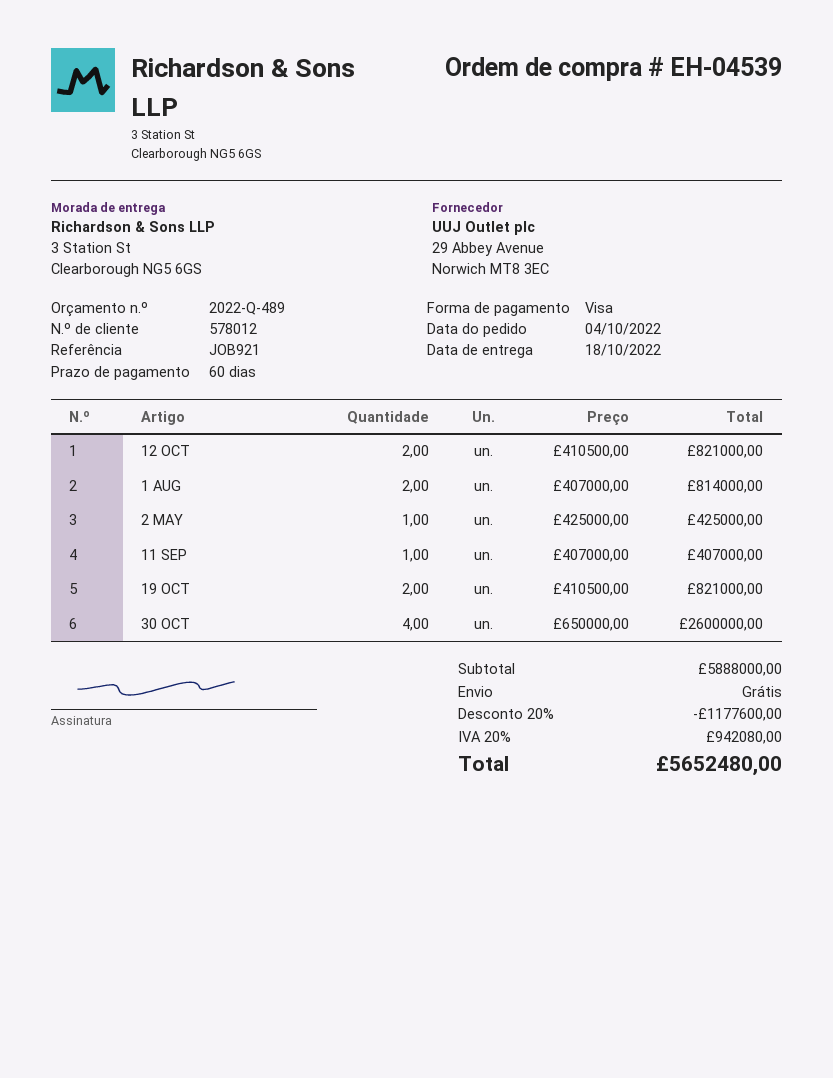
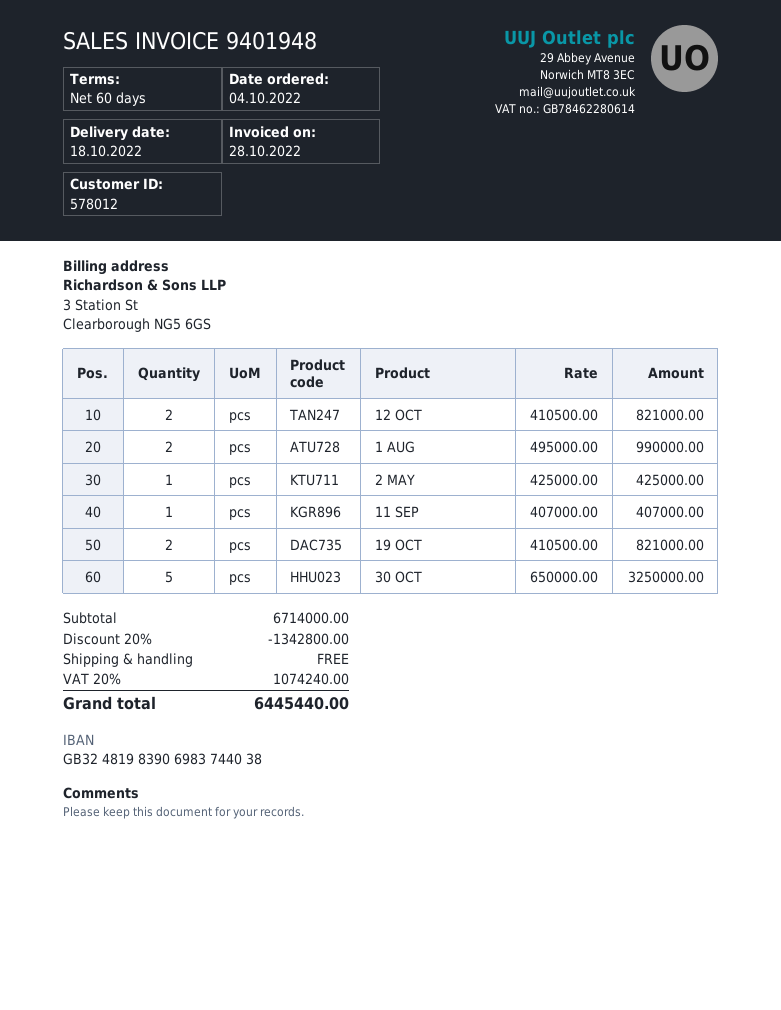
1 AUG: 2 x 407000.00 = 814000.00 -> 2 x 495000.00 = 990000.00
30 OCT: 4 x 650000.00 = 2600000.00 -> 5 x 650000.00 = 3250000.00
subtotal: 5888000.00 -> 6714000.00
discount: 20% = 1177600.00 -> 20% = 1342800.00
tax: 20% = 942080.00 -> 20% = 1074240.00
total: 5652480.00 -> 6445440.00

